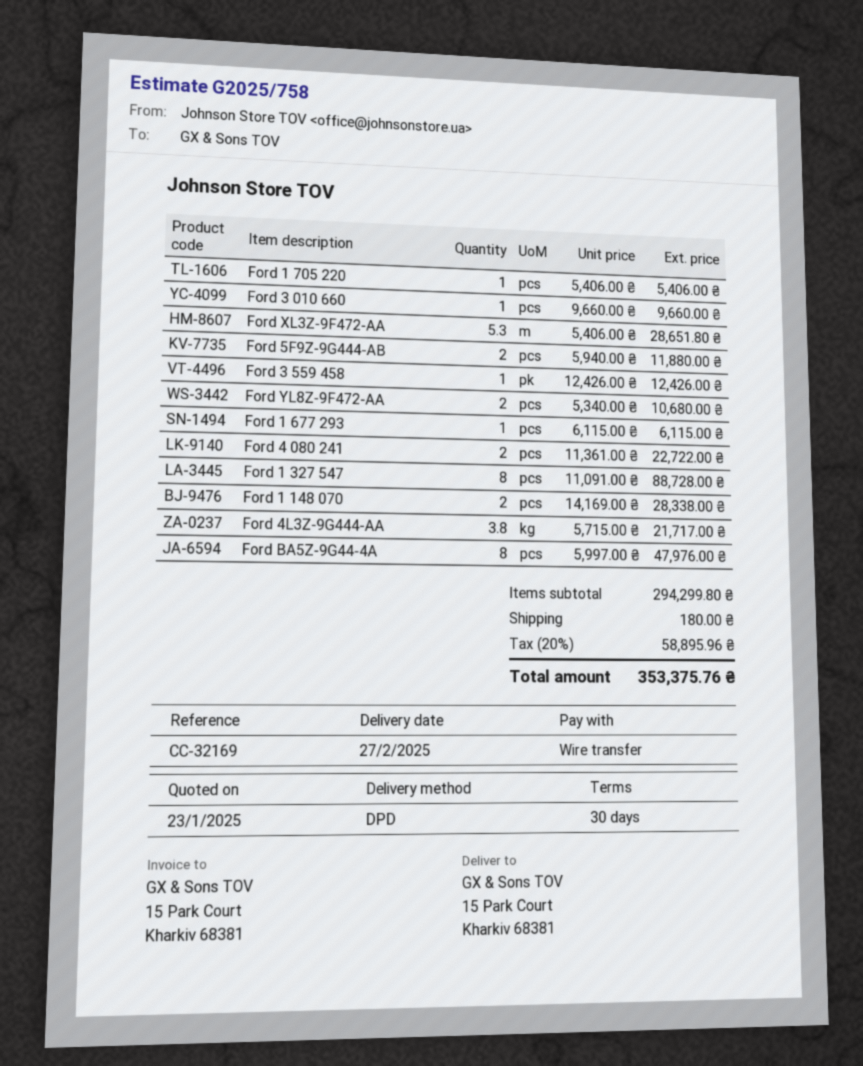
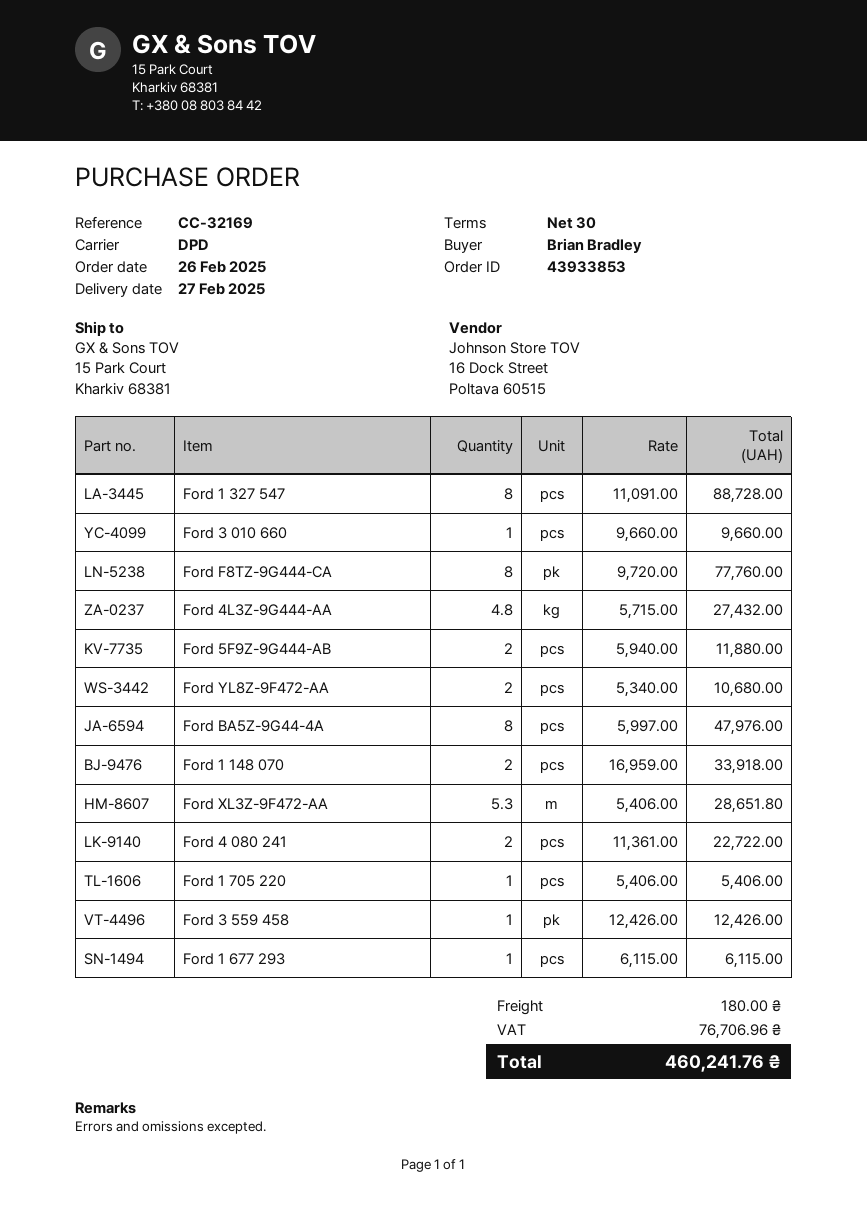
Ford 1 148 070: 2 x 14169.00 = 28338.00 -> 2 x 16959.00 = 33918.00
Ford 4L3Z-9G444-AA: 3.8 x 5715.00 = 21717.00 -> 4.8 x 5715.00 = 27432.00
Ford F8TZ-9G444-CA: none -> 8 x 9720.00 = 77760.00
tax: 58895.96 -> 76706.96
total: 353375.76 -> 460241.76

